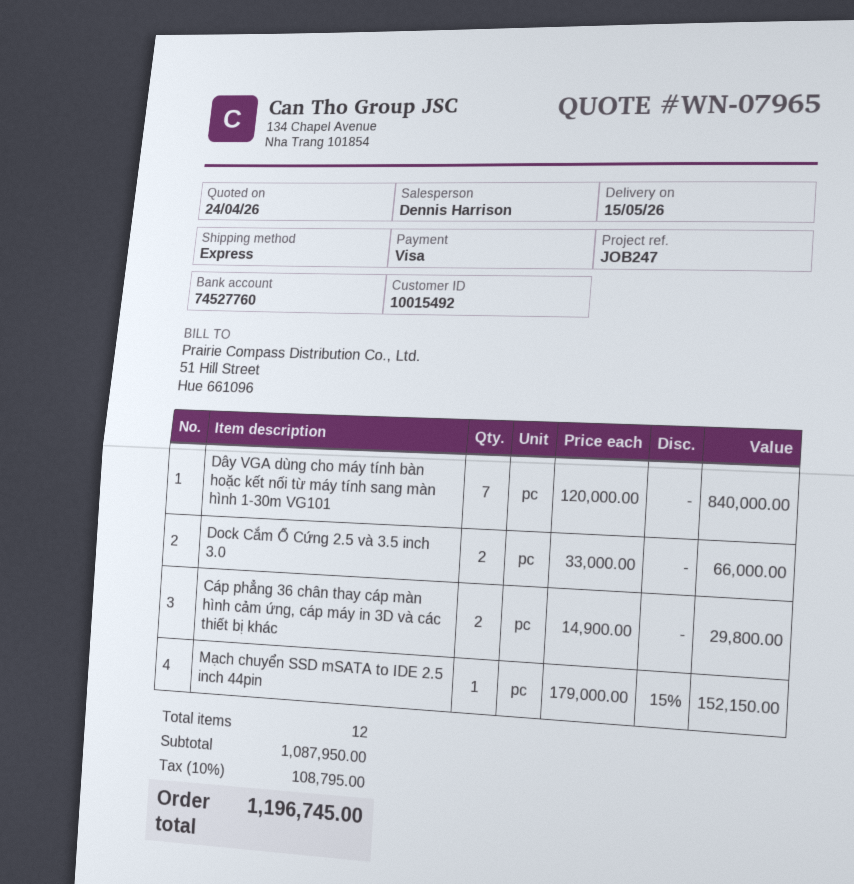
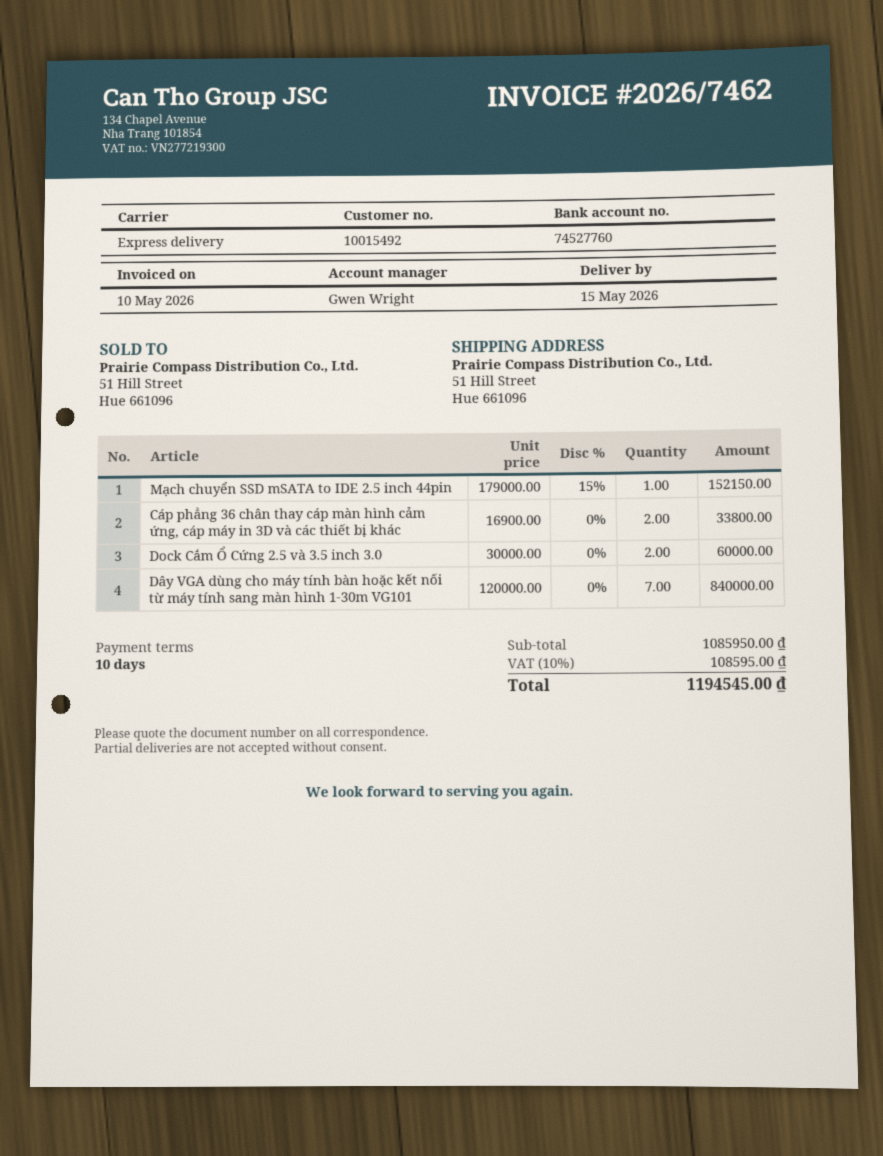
sales rep: Dennis Harrison -> Gwen Wright
Dock Cắm Ổ Cứng 2.5 và 3.5 inch 3.0: 2 x 33000.00 = 66000.00 -> 2 x 30000.00 = 60000.00
Cáp phẳng 36 chân thay cáp màn hình cảm ứng, cáp máy in 3D và các thiết bị khác: 2 x 14900.00 = 29800.00 -> 2 x 16900.00 = 33800.00
subtotal: 1087950.00 -> 1085950.00
tax: 10% = 108795.00 -> 10% = 108595.00
total: 1196745.00 -> 1194545.00

